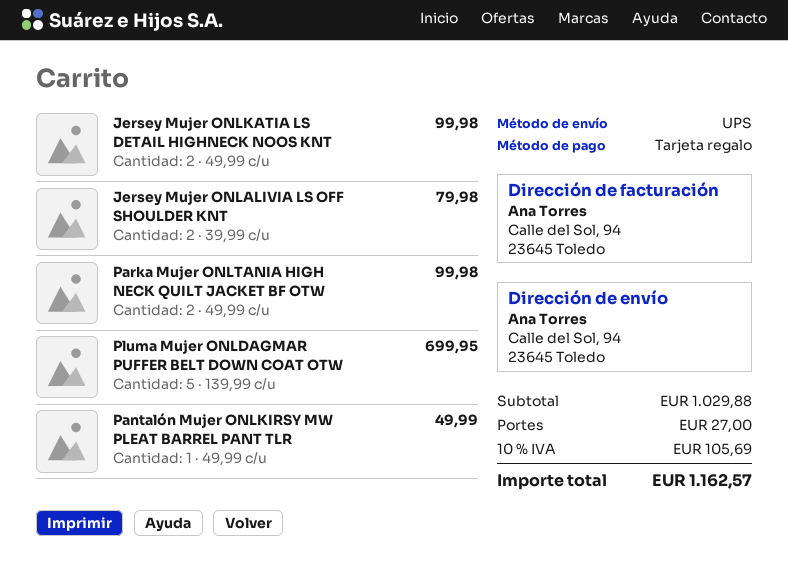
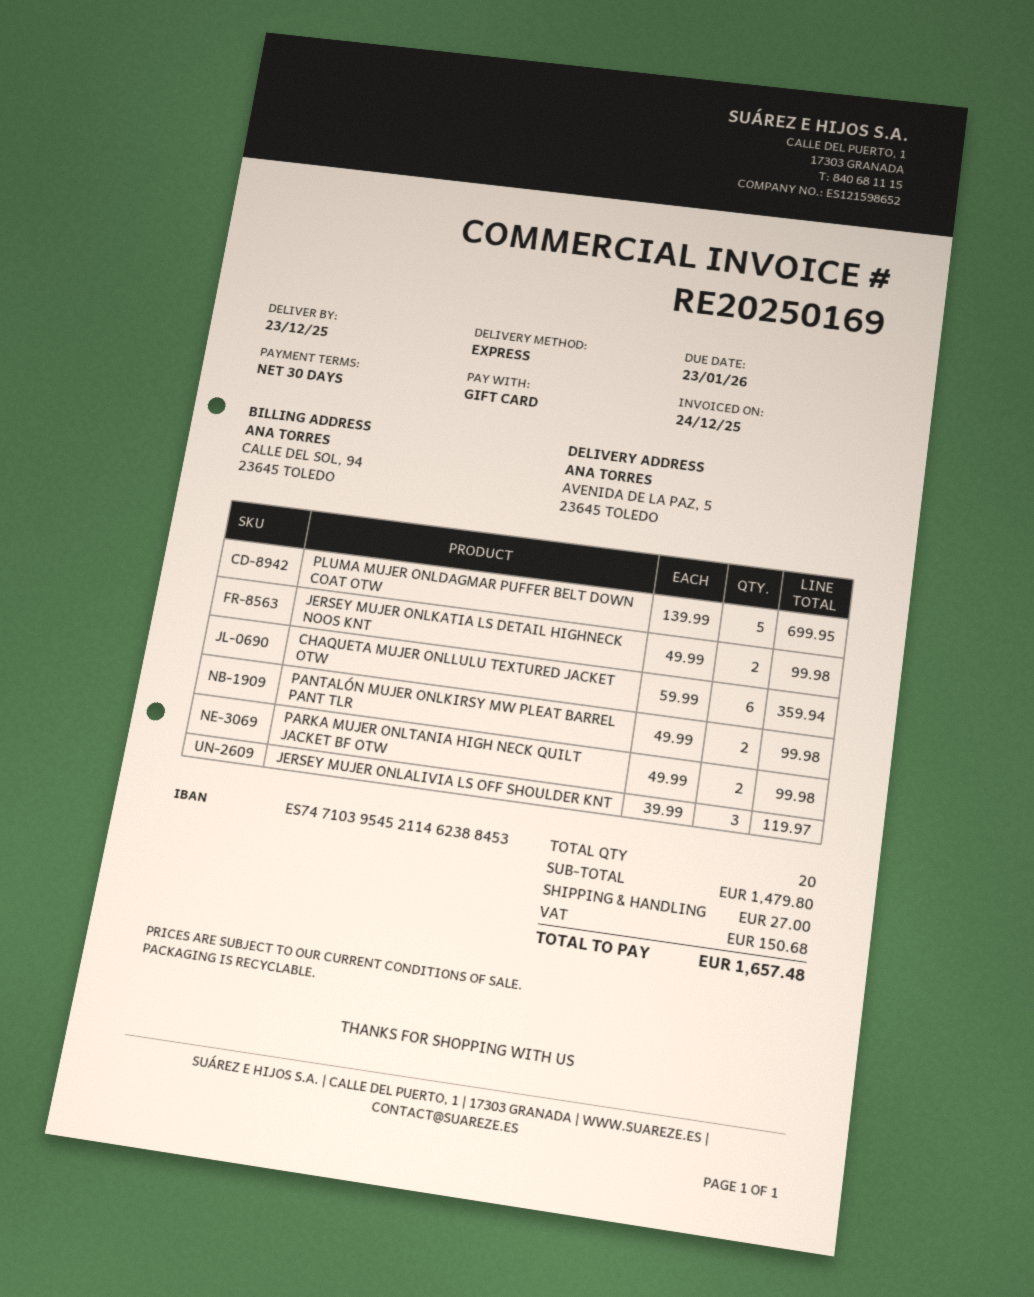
shipping method: UPS -> express
ship to: Calle del Sol, 94, 23645 Toledo -> AVENIDA DE LA PAZ, 5, 23645 TOLEDO
Jersey Mujer ONLALIVIA LS OFF SHOULDER KNT: 2 x 39.99 = 79.98 -> 3 x 39.99 = 119.97
Pantalón Mujer ONLKIRSY MW PLEAT BARREL PANT TLR: 1 x 49.99 = 49.99 -> 2 x 49.99 = 99.98
CHAQUETA MUJER ONLLULU TEXTURED JACKET OTW: none -> 6 x 59.99 = 359.94
subtotal: 1029.88 -> 1479.80
tax: 105.69 -> 150.68
total: 1162.57 -> 1657.48

